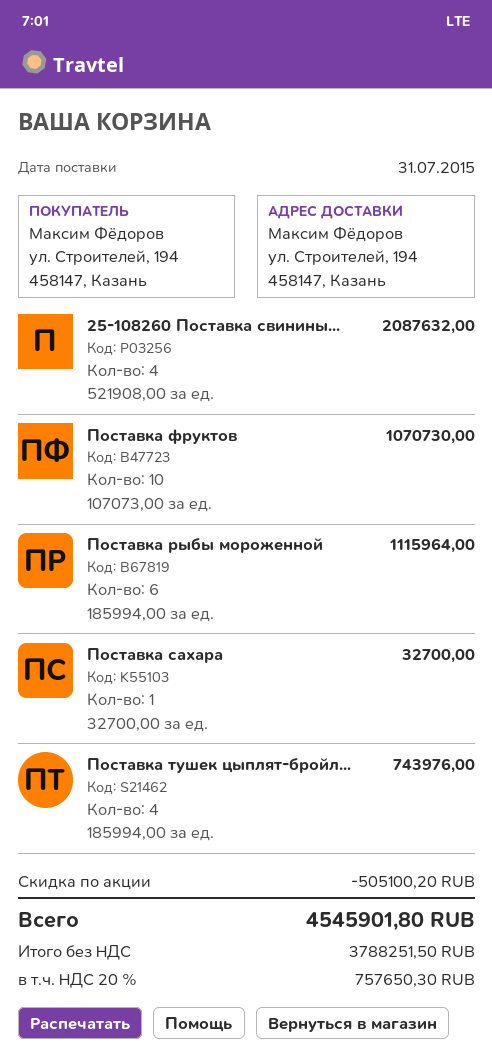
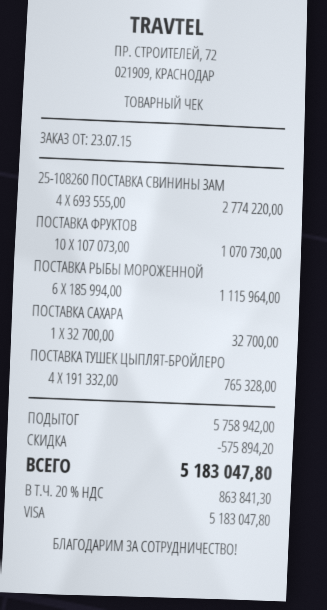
25-108260 Поставка свинины...: 4 x 521908.00 = 2087632.00 -> 4 x 693555.00 = 2774220.00
Поставка тушек цыплят-бройл...: 4 x 185994.00 = 743976.00 -> 4 x 191332.00 = 765328.00
discount: 505100.20 -> 575894.20
tax: 20% = 757650.30 -> 20% = 863841.30
total: 4545901.80 -> 5183047.80

